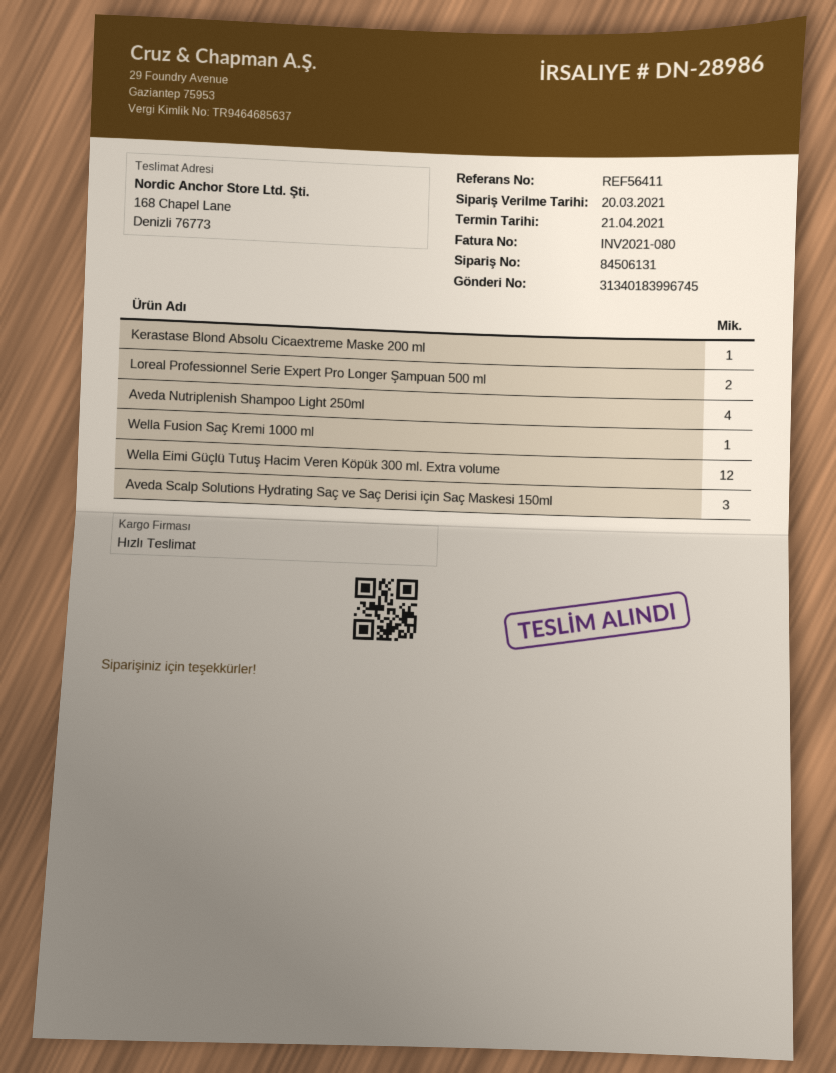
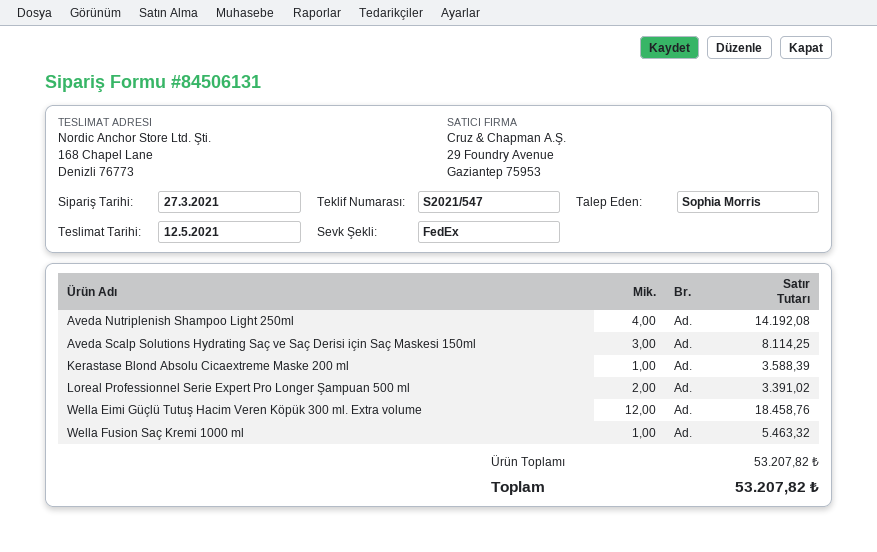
order date: 2021-03-20 -> 2021-03-27
delivery date: 2021-04-21 -> 2021-05-12
shipping method: express -> FedEx

